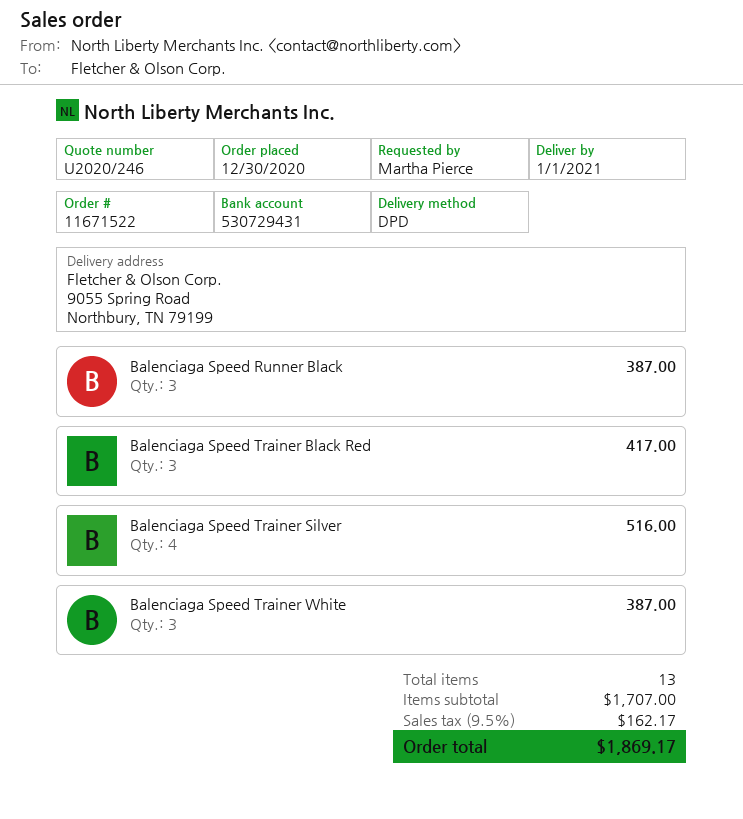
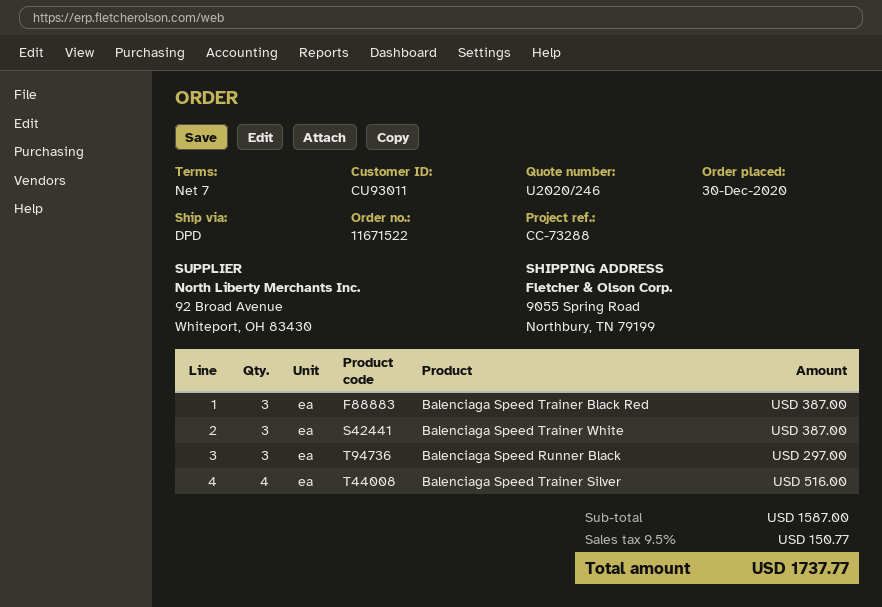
Balenciaga Speed Runner Black: 3 for 387.00 -> 3 for 297.00
Balenciaga Speed Trainer Black Red: 3 for 417.00 -> 3 for 387.00
subtotal: 1707.00 -> 1587.00
tax: 9.5% = 162.17 -> 9.5% = 150.77
total: 1869.17 -> 1737.77

